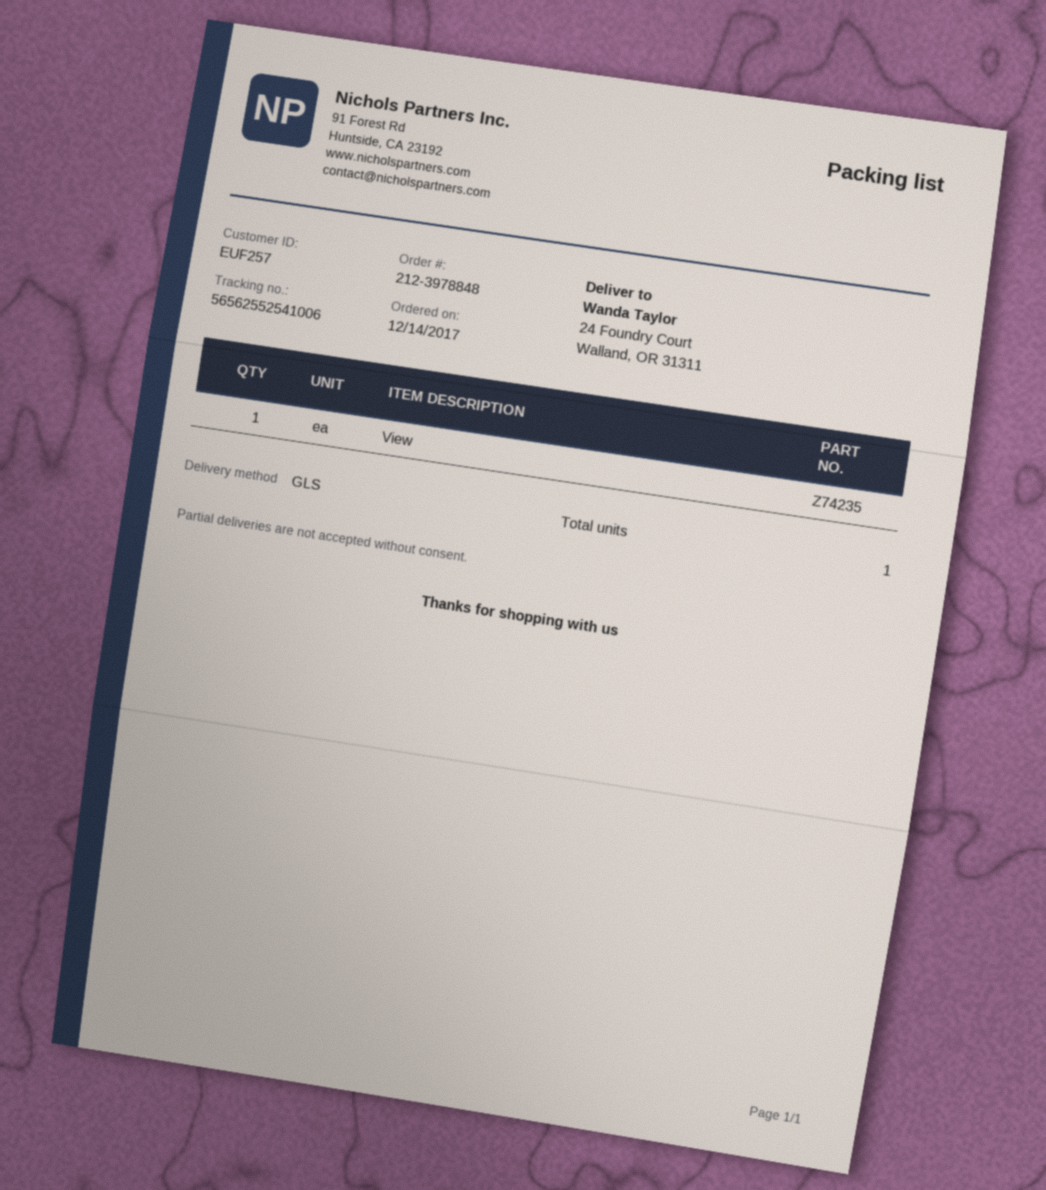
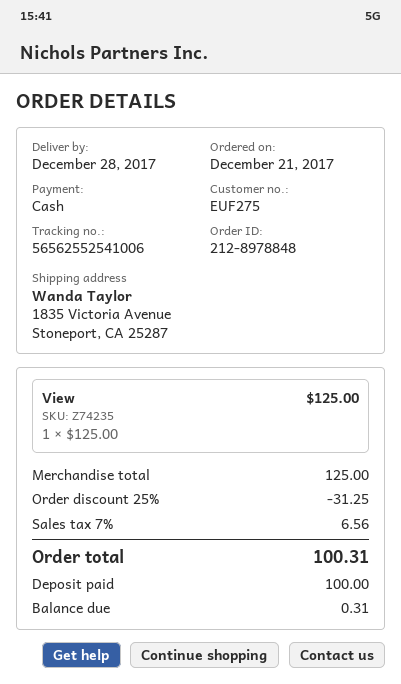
order number: 212-3978848 -> 212-8978848
order date: 2017-12-14 -> 2017-12-21
customer number: EUF257 -> EUF275
ship to: 24 Foundry Court, Walland, OR 31311 -> 1835 Victoria Avenue, Stoneport, CA 25287

